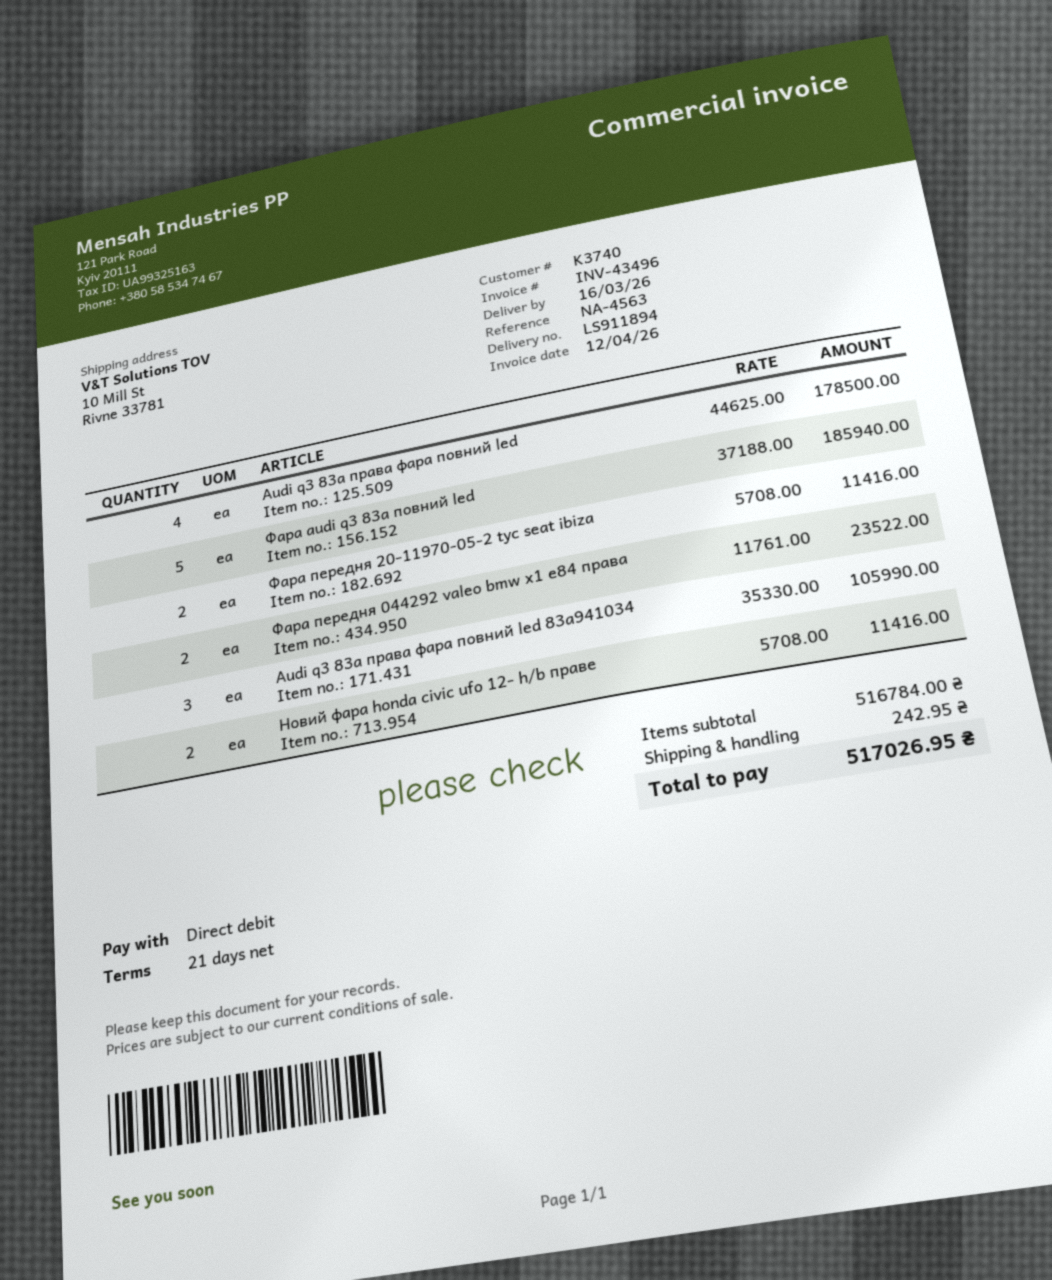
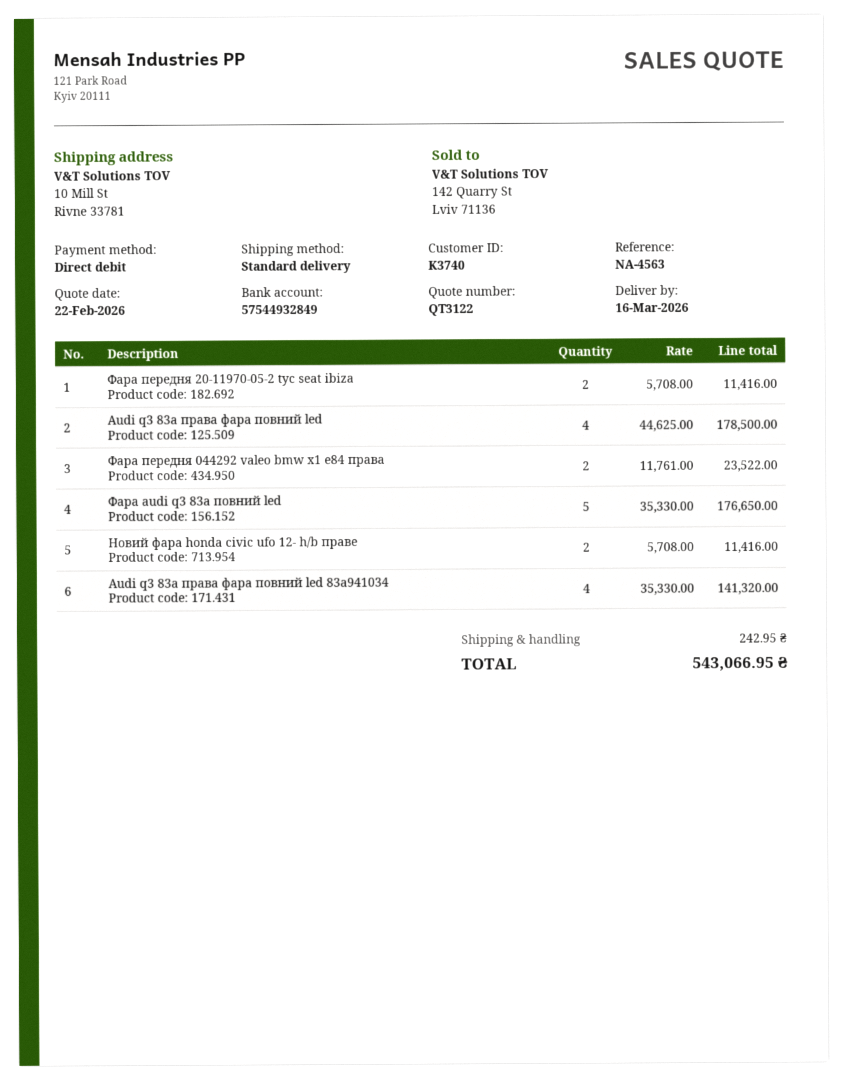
Фара audi q3 83a повний led: 5 x 37188.00 = 185940.00 -> 5 x 35330.00 = 176650.00
Audi q3 83a права фара повний led 83a941034: 3 x 35330.00 = 105990.00 -> 4 x 35330.00 = 141320.00
total: 517026.95 -> 543066.95

